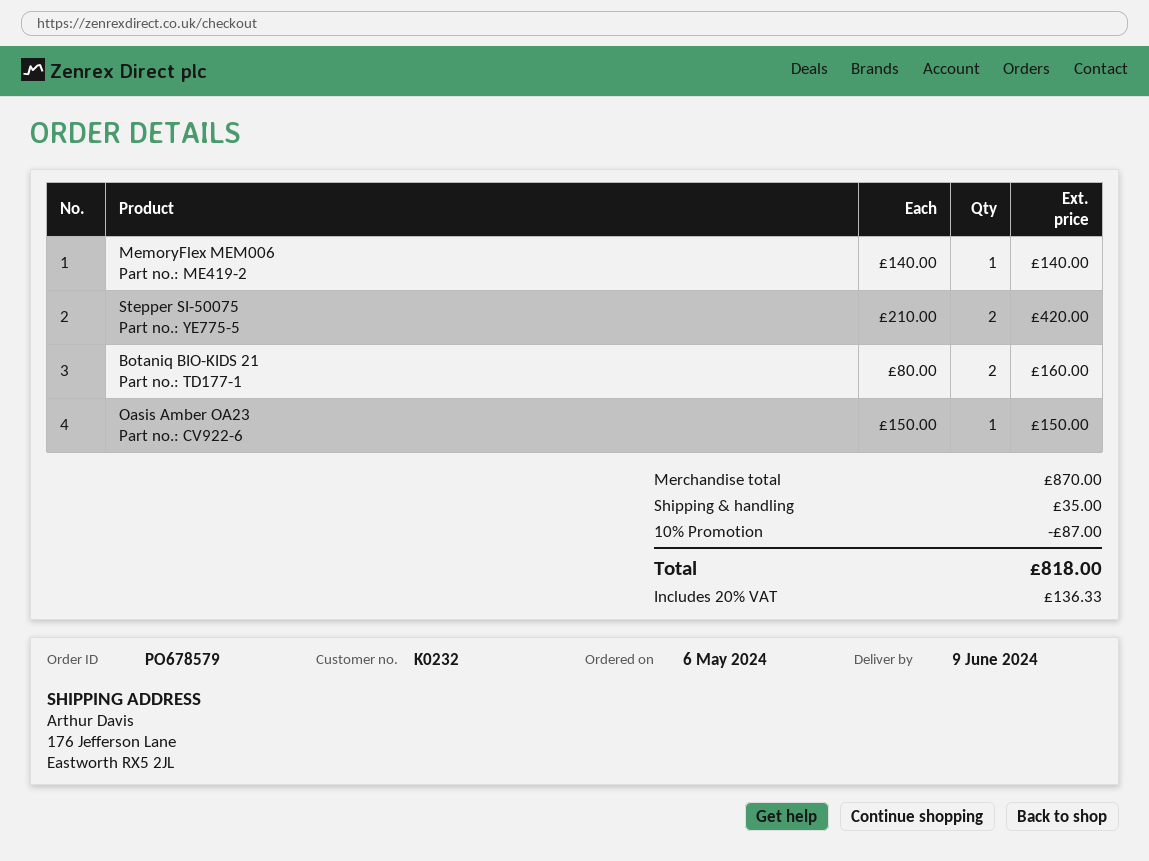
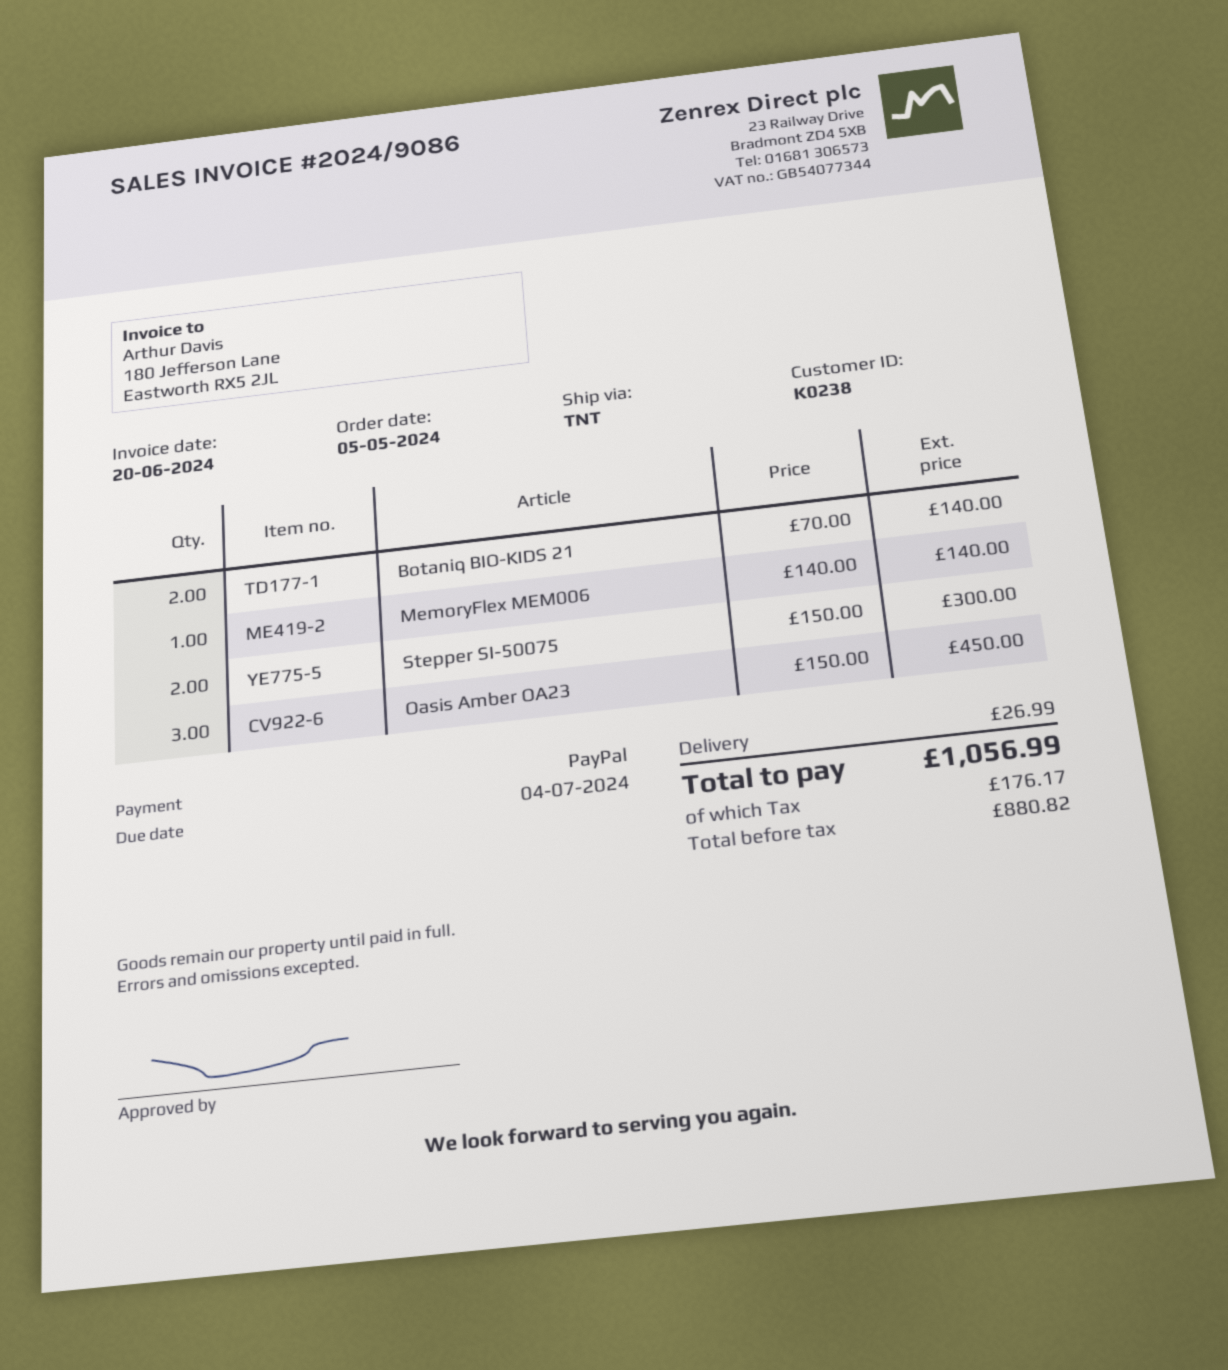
order date: 2024-05-06 -> 2024-05-05
customer number: K0232 -> K0238
Stepper SI-50075: 2 x 210.00 = 420.00 -> 2 x 150.00 = 300.00
Botaniq BIO-KIDS 21: 2 x 80.00 = 160.00 -> 2 x 70.00 = 140.00
Oasis Amber OA23: 1 x 150.00 = 150.00 -> 3 x 150.00 = 450.00
discount: 10% = 87.00 -> none
shipping: 35.00 -> 26.99
tax: 136.33 -> 176.17
total: 818.00 -> 1056.99

